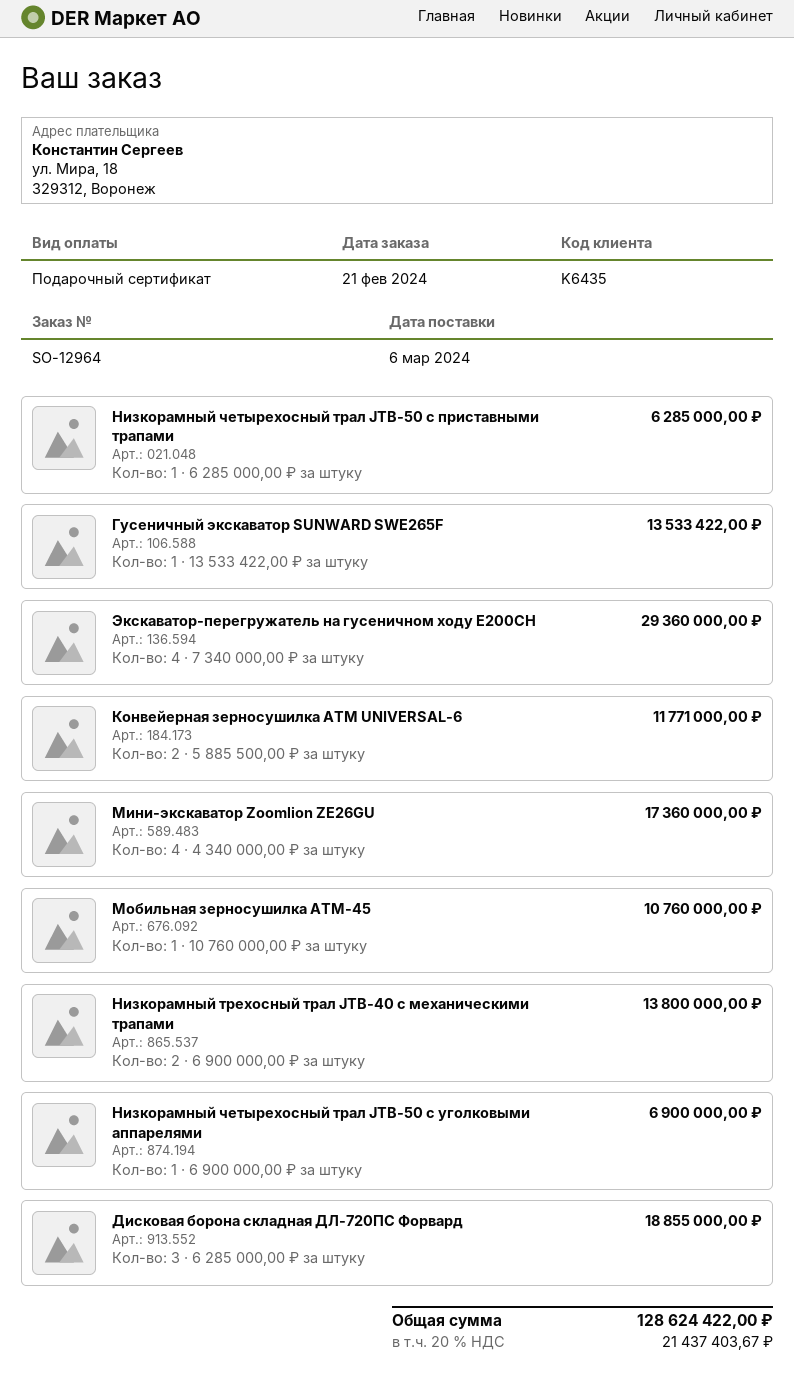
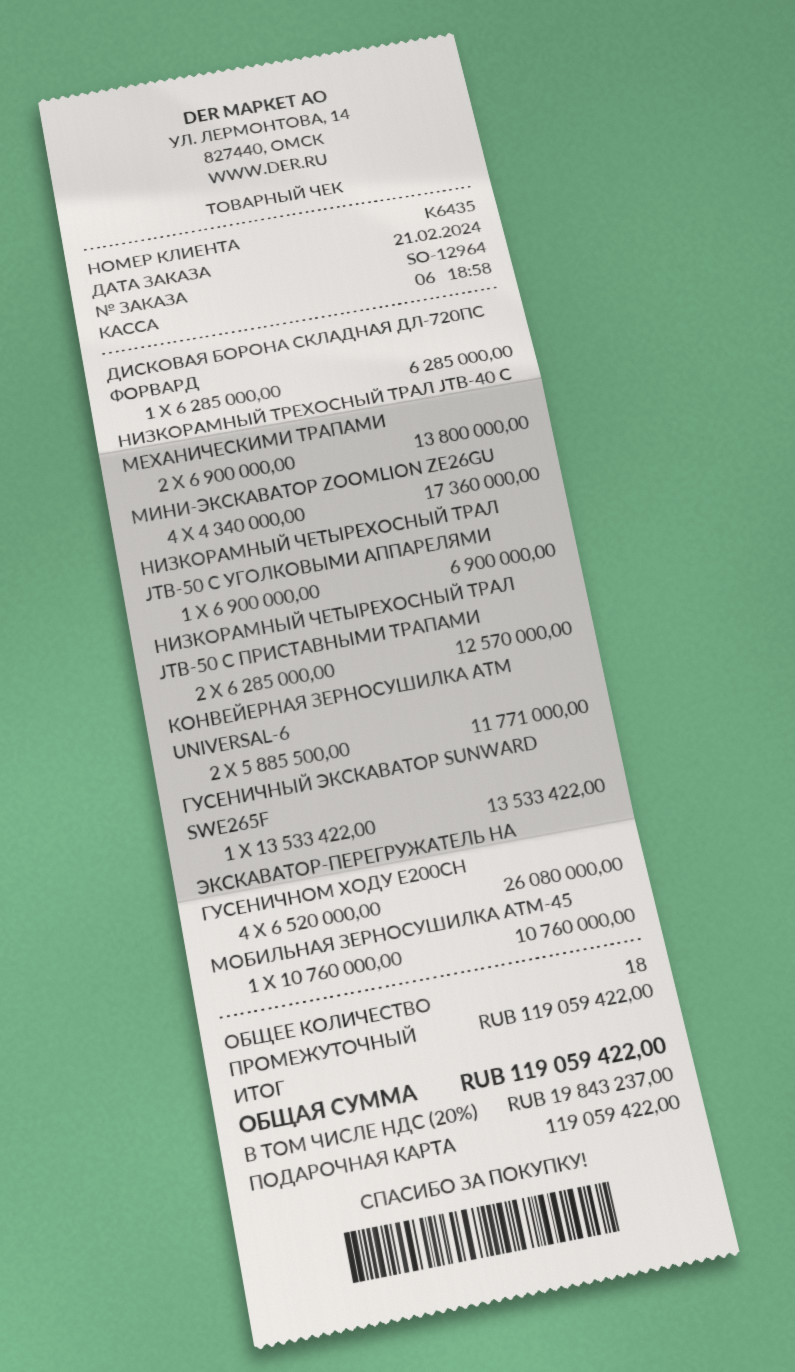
Низкорамный четырехосный трал JTB-50 с приставными трапами: 1 x 6285000.00 = 6285000.00 -> 2 x 6285000.00 = 12570000.00
Экскаватор-перегружатель на гусеничном ходу Е200CH: 4 x 7340000.00 = 29360000.00 -> 4 x 6520000.00 = 26080000.00
Дисковая борона складная ДЛ-720ПС Форвард: 3 x 6285000.00 = 18855000.00 -> 1 x 6285000.00 = 6285000.00
tax: 20% = 21437403.67 -> 20% = 19843237.00
total: 128624422.00 -> 119059422.00

